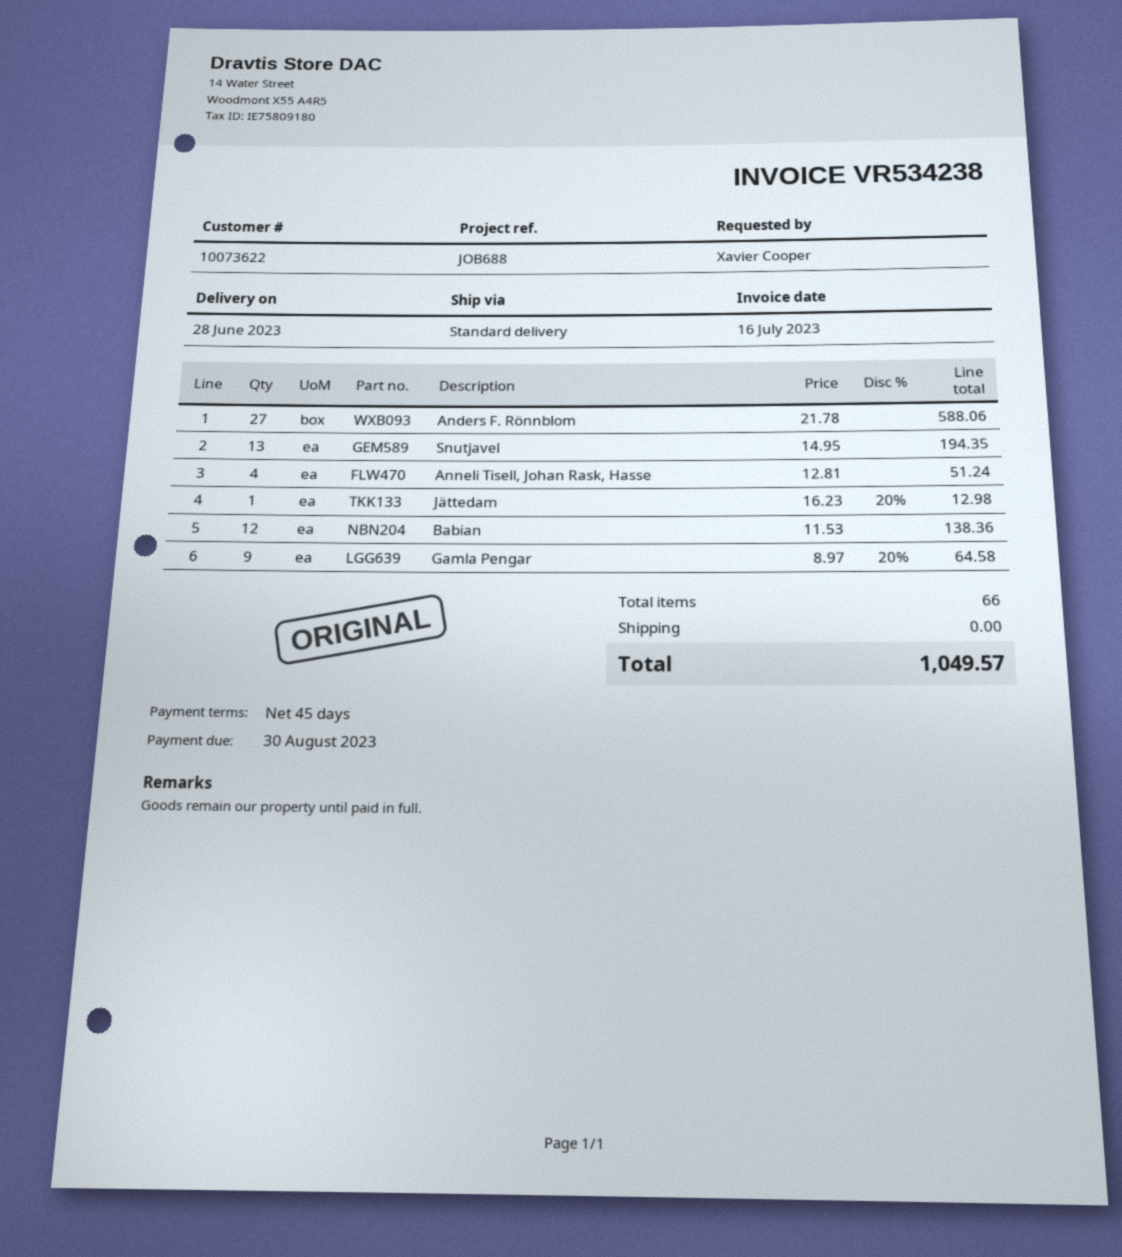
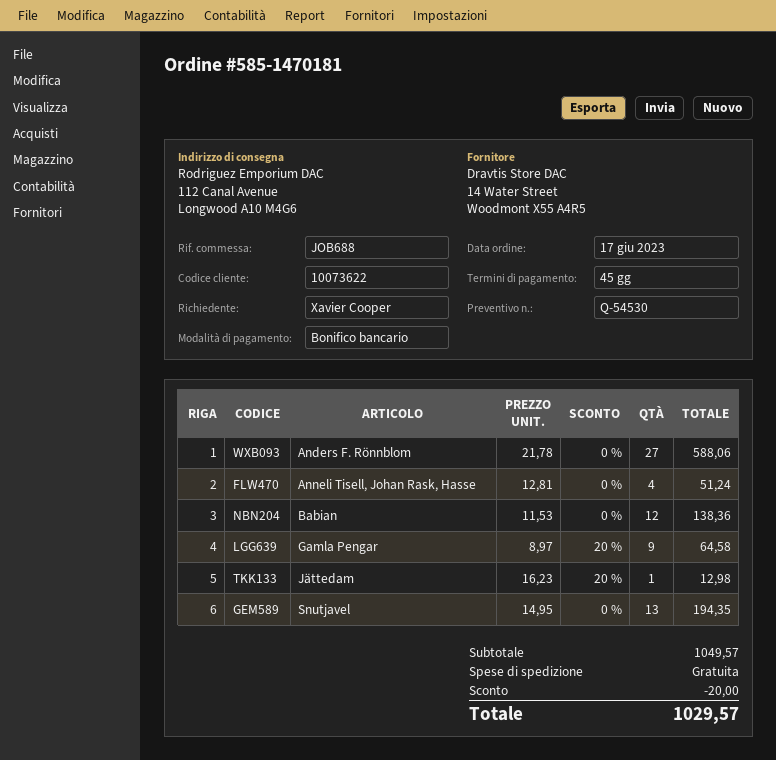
discount: none -> 20.00
total: 1049.57 -> 1029.57

